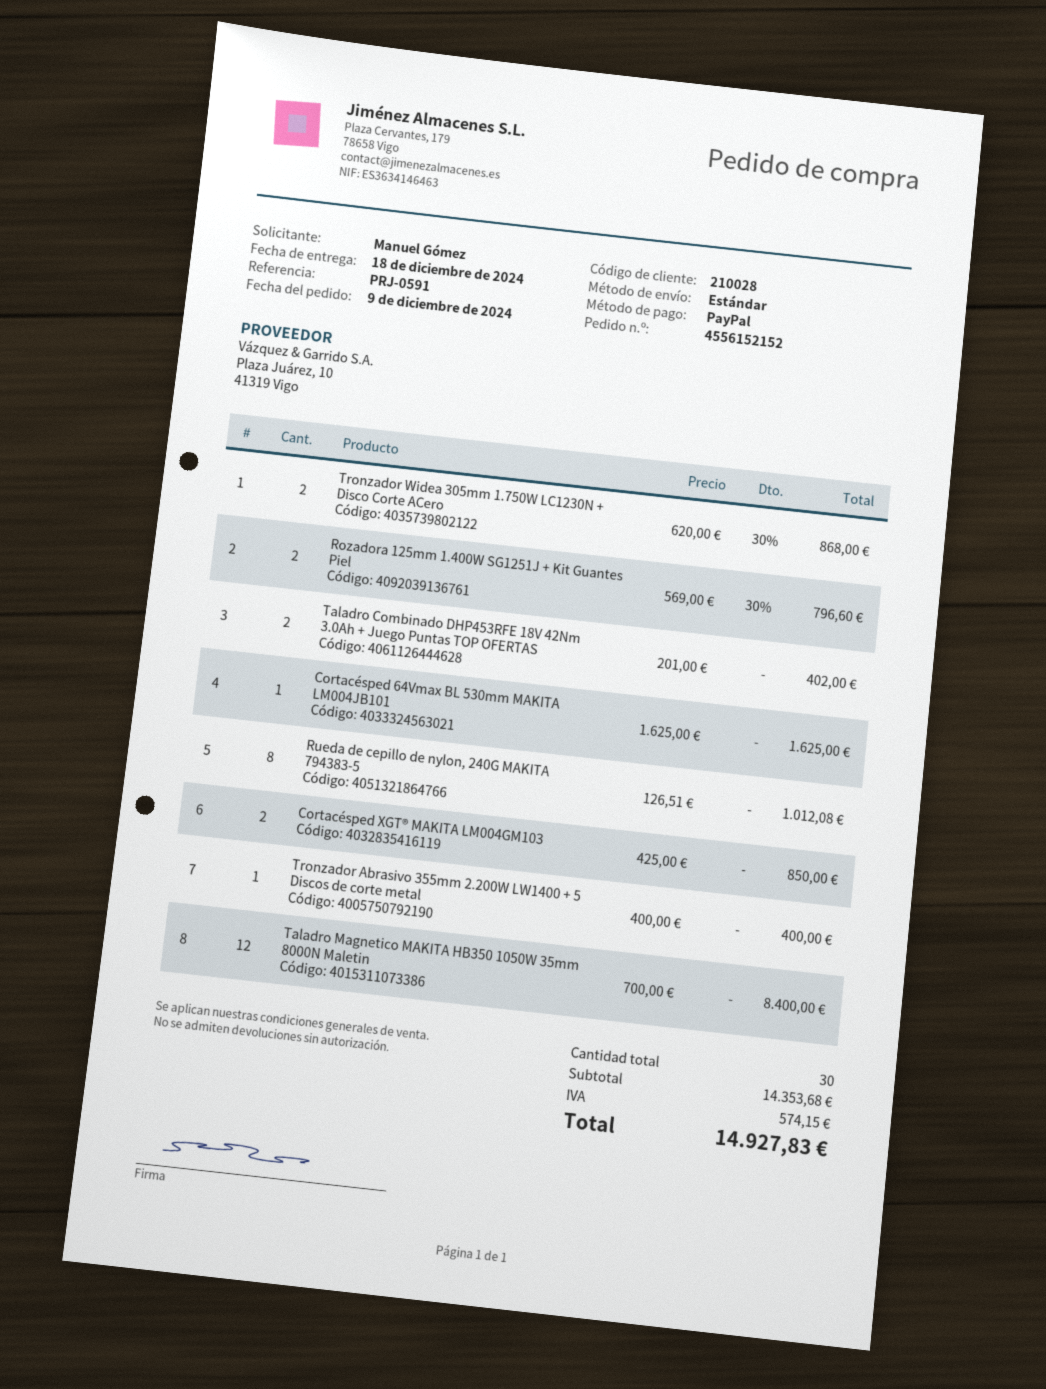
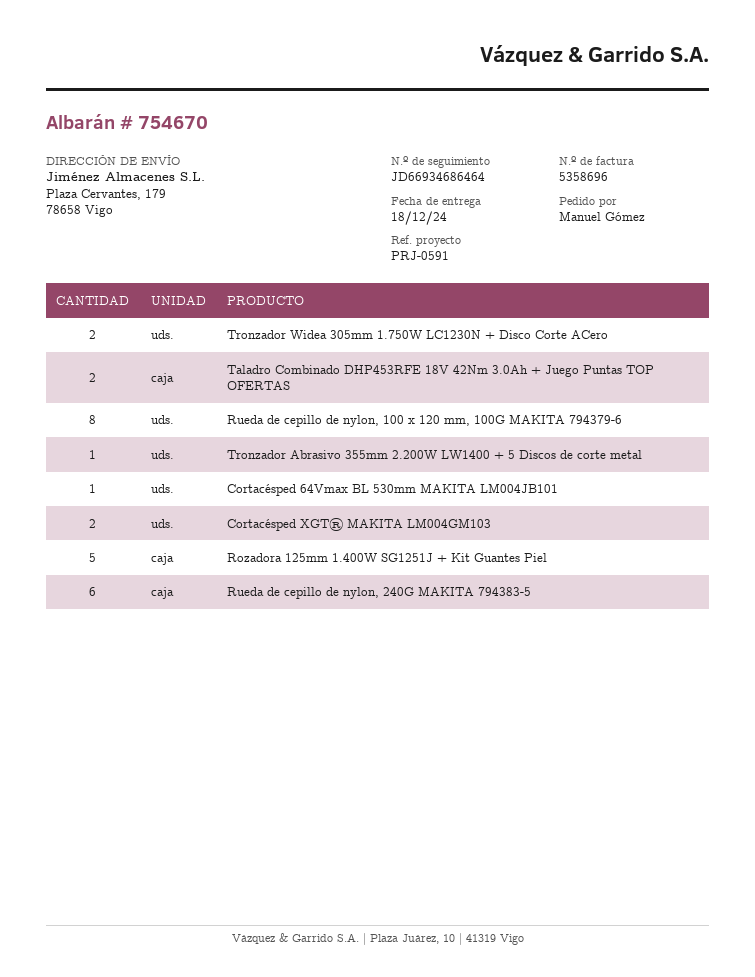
Rozadora 125mm 1.400W SG1251J + Kit Guantes Piel: 2 -> 5
Rueda de cepillo de nylon, 240G MAKITA 794383-5: 8 -> 6
Taladro Magnetico MAKITA HB350 1050W 35mm 8000N Maletin: 12 -> none
Rueda de cepillo de nylon, 100 x 120 mm, 100G MAKITA 794379-6: none -> 8

